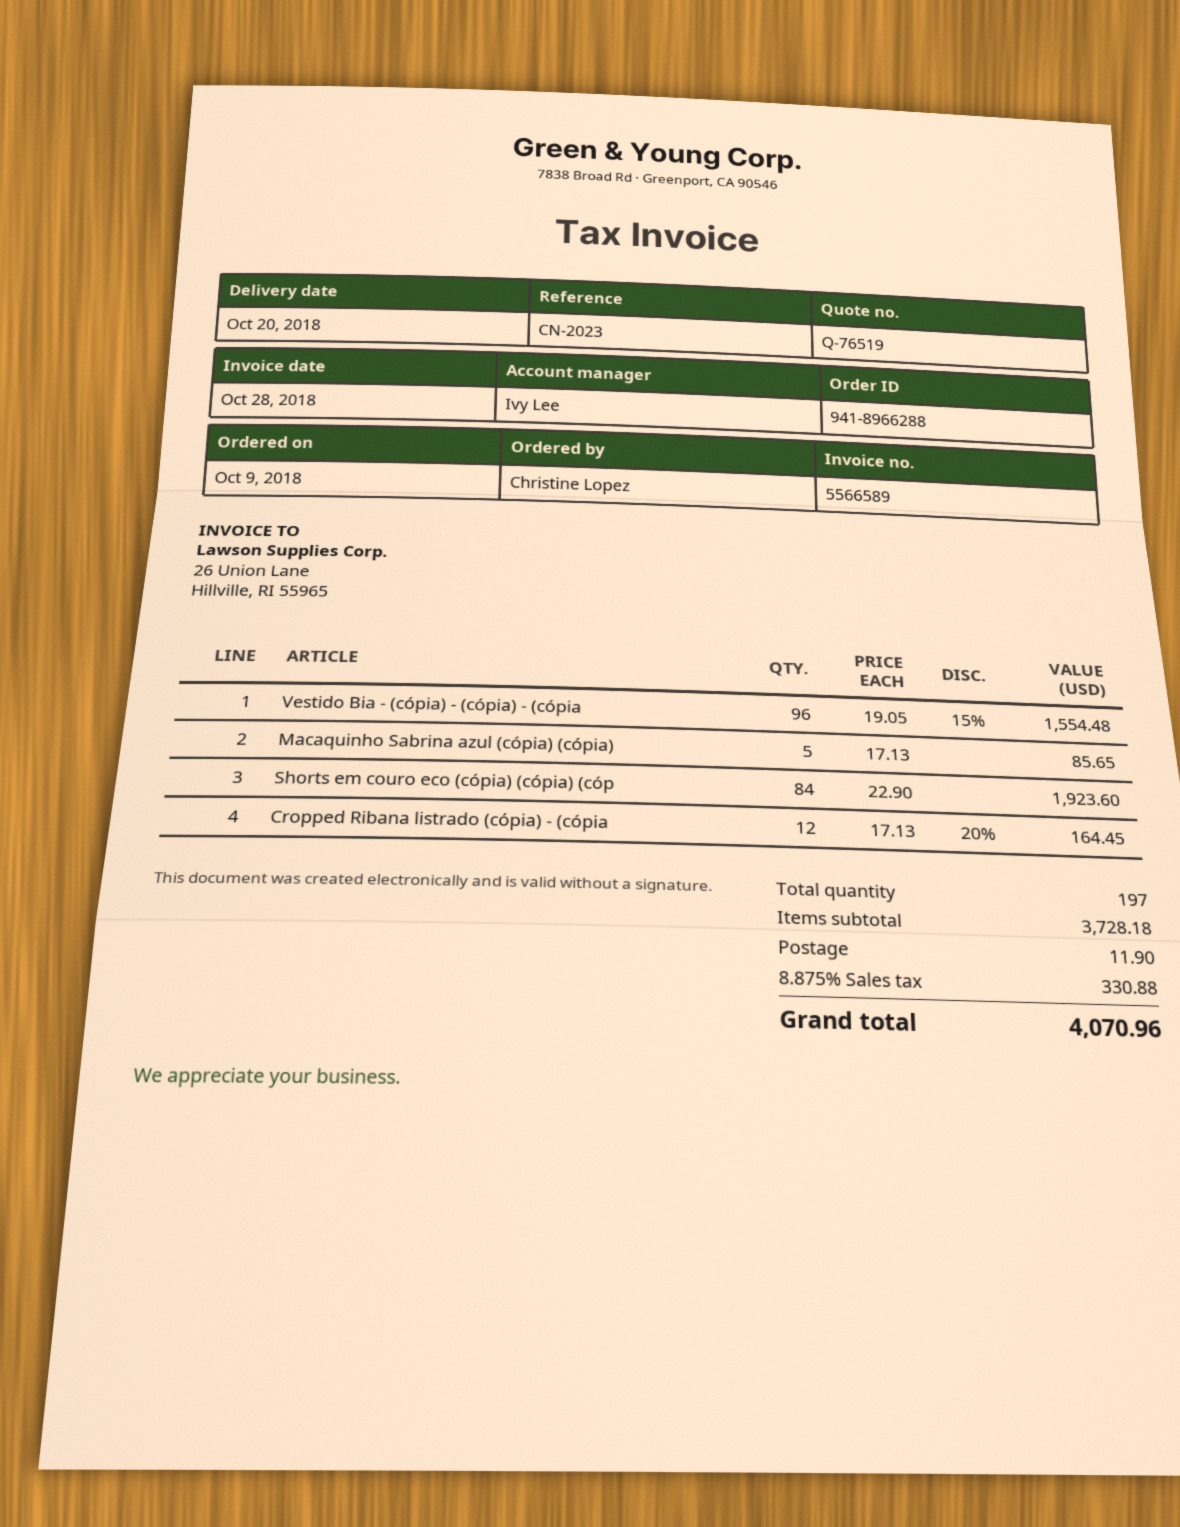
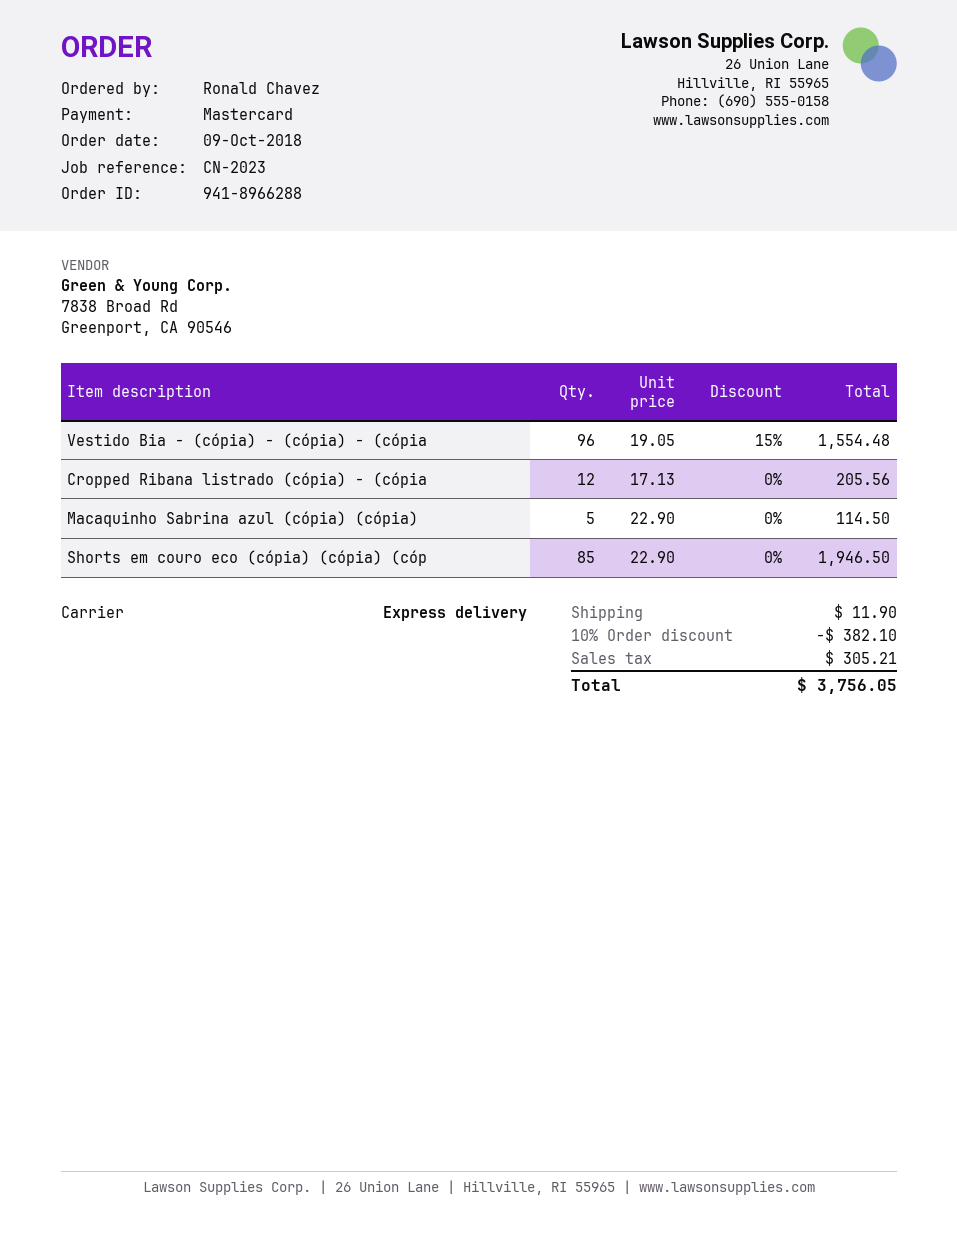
ordered by: Christine Lopez -> Ronald Chavez
Macaquinho Sabrina azul (cópia) (cópia): 5 x 17.13 = 85.65 -> 5 x 22.90 = 114.50
Shorts em couro eco (cópia) (cópia) (cóp: 84 x 22.90 = 1923.60 -> 85 x 22.90 = 1946.50
Cropped Ribana listrado (cópia) - (cópia: 12 x 17.13 - 20% = 164.45 -> 12 x 17.13 = 205.56
discount: none -> 10% = 382.10
tax: 330.88 -> 305.21
total: 4070.96 -> 3756.05

